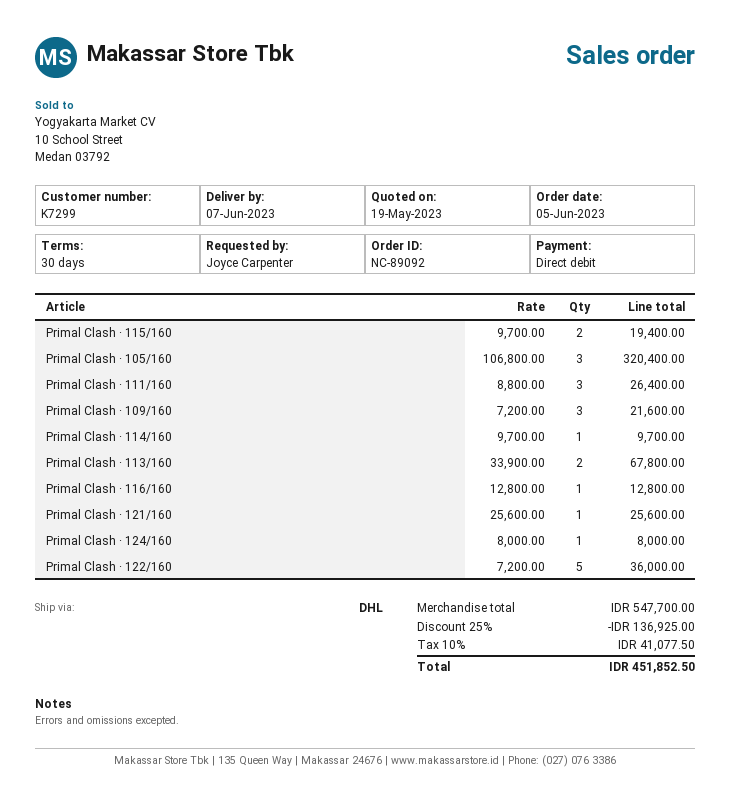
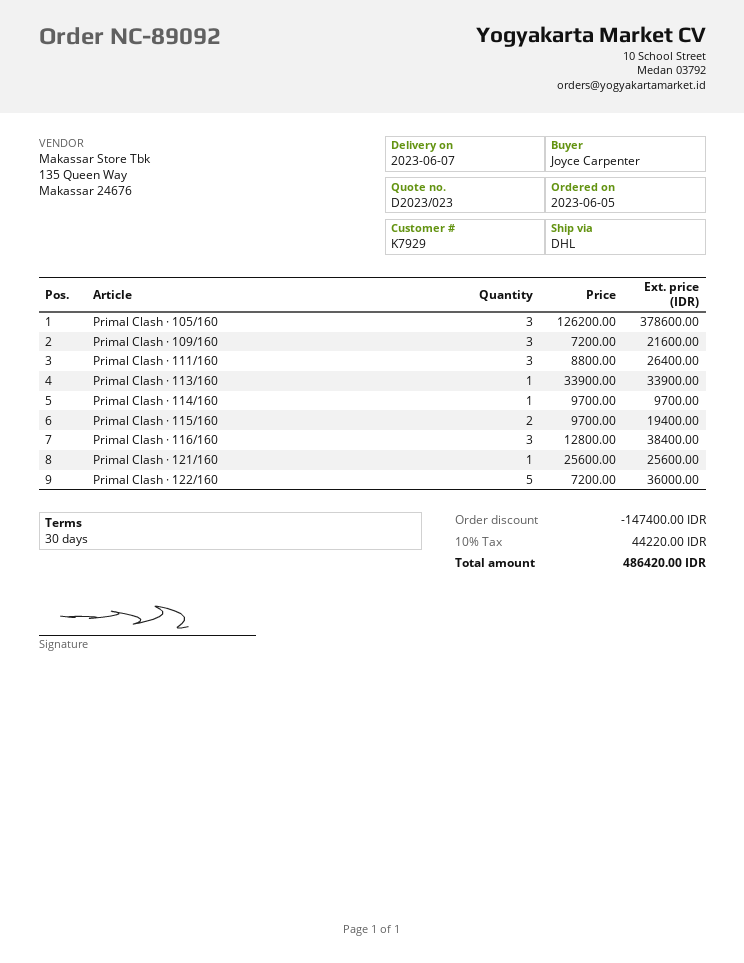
customer number: K7299 -> K7929
Primal Clash · 105/160: 3 x 106800.00 = 320400.00 -> 3 x 126200.00 = 378600.00
Primal Clash · 113/160: 2 x 33900.00 = 67800.00 -> 1 x 33900.00 = 33900.00
Primal Clash · 116/160: 1 x 12800.00 = 12800.00 -> 3 x 12800.00 = 38400.00
Primal Clash · 124/160: 1 x 8000.00 = 8000.00 -> none
discount: 136925.00 -> 147400.00
tax: 10% = 41077.50 -> 10% = 44220.00
total: 451852.50 -> 486420.00

